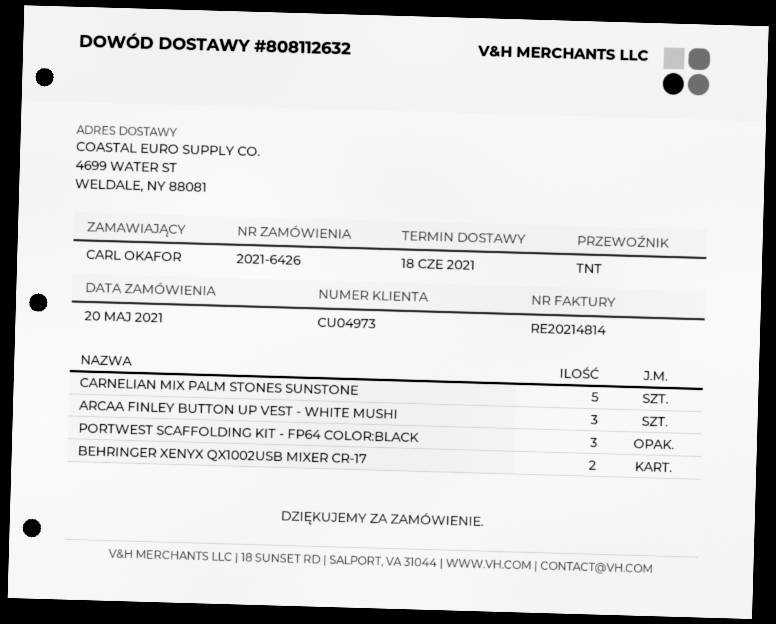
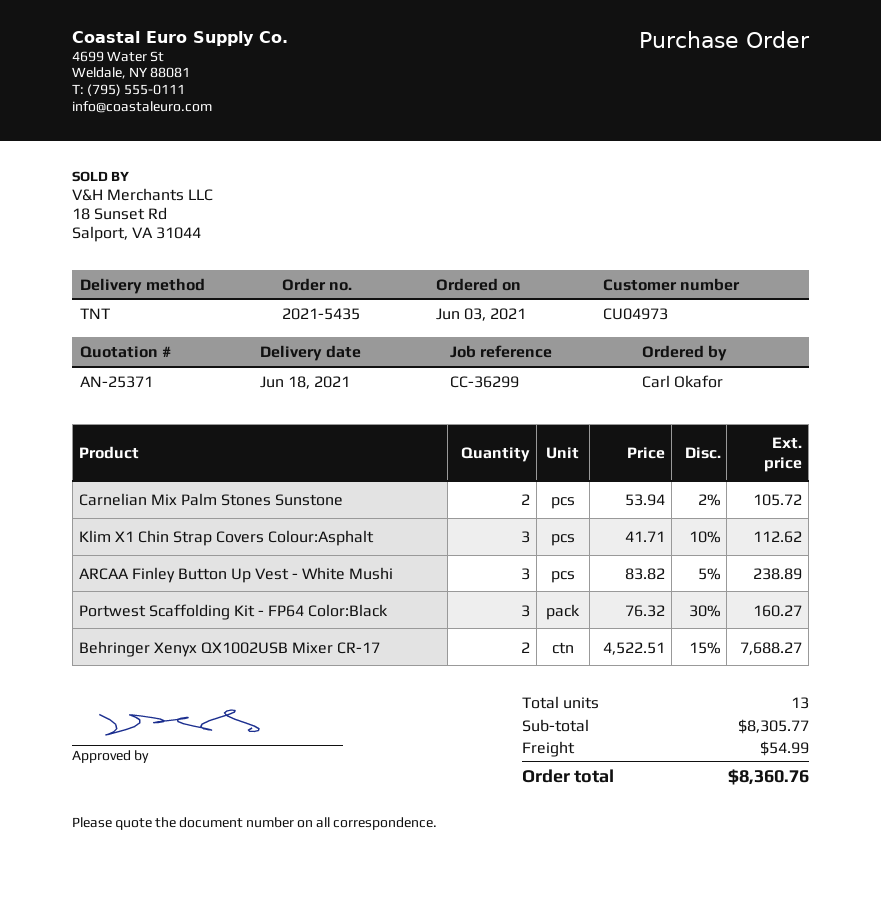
order number: 2021-6426 -> 2021-5435
order date: 2021-05-20 -> 2021-06-03
CARNELIAN MIX PALM STONES SUNSTONE: 5 -> 2
Klim X1 Chin Strap Covers Colour:Asphalt: none -> 3

